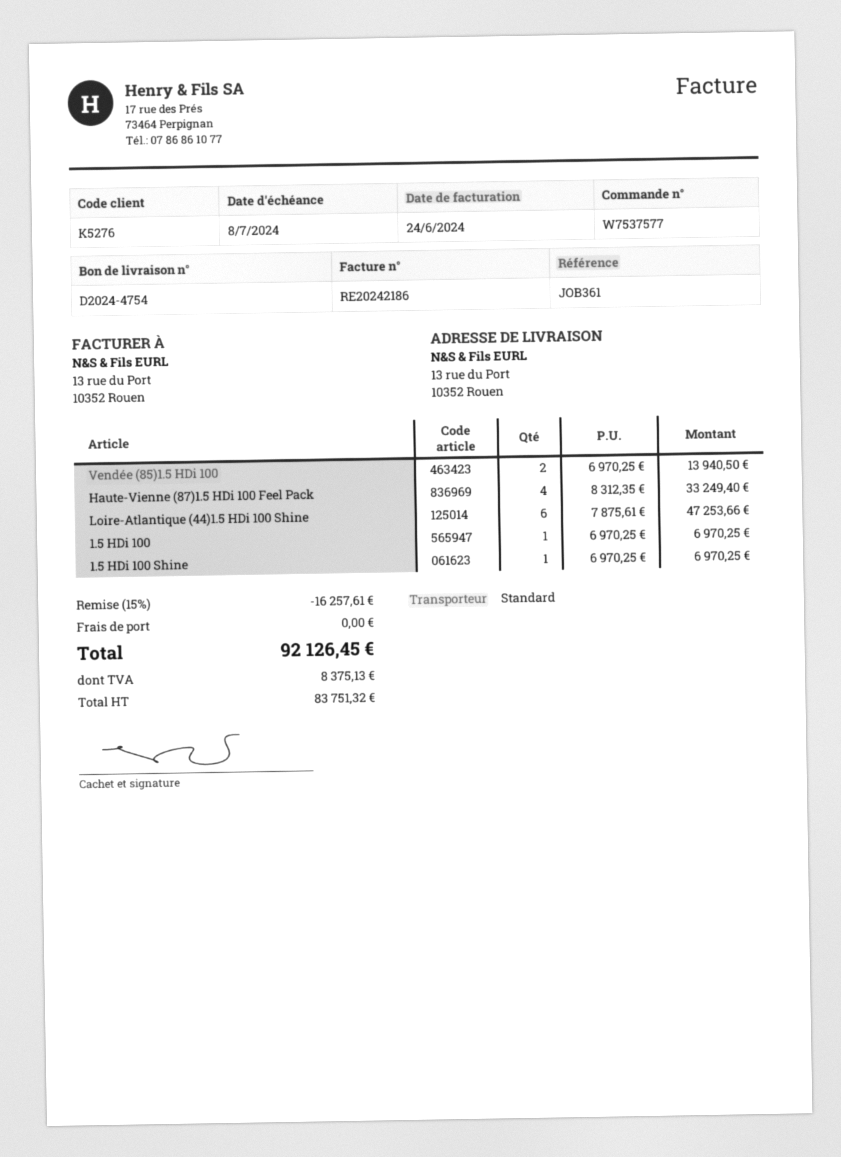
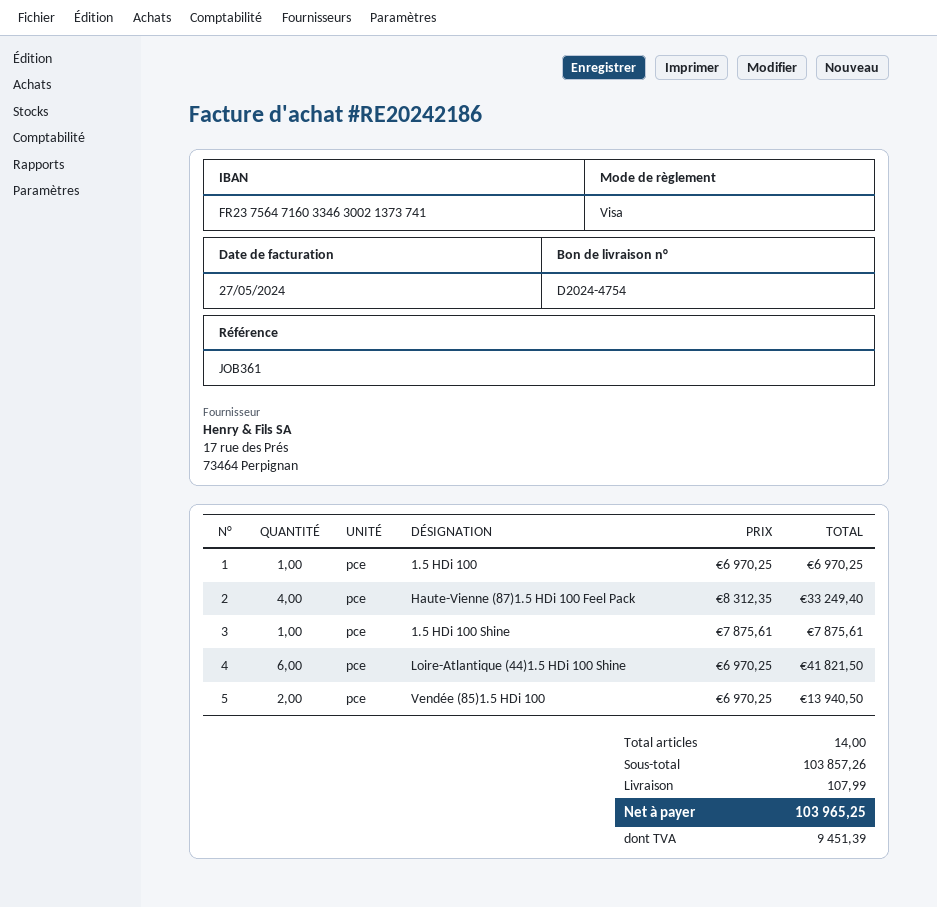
invoice date: 2024-06-24 -> 2024-05-27
Loire-Atlantique (44)1.5 HDi 100 Shine: 6 x 7875.61 = 47253.66 -> 6 x 6970.25 = 41821.50
1.5 HDi 100 Shine: 1 x 6970.25 = 6970.25 -> 1 x 7875.61 = 7875.61
discount: 15% = 16257.61 -> none
shipping: 0.00 -> 107.99
tax: 8375.13 -> 9451.39
total: 92126.45 -> 103965.25

